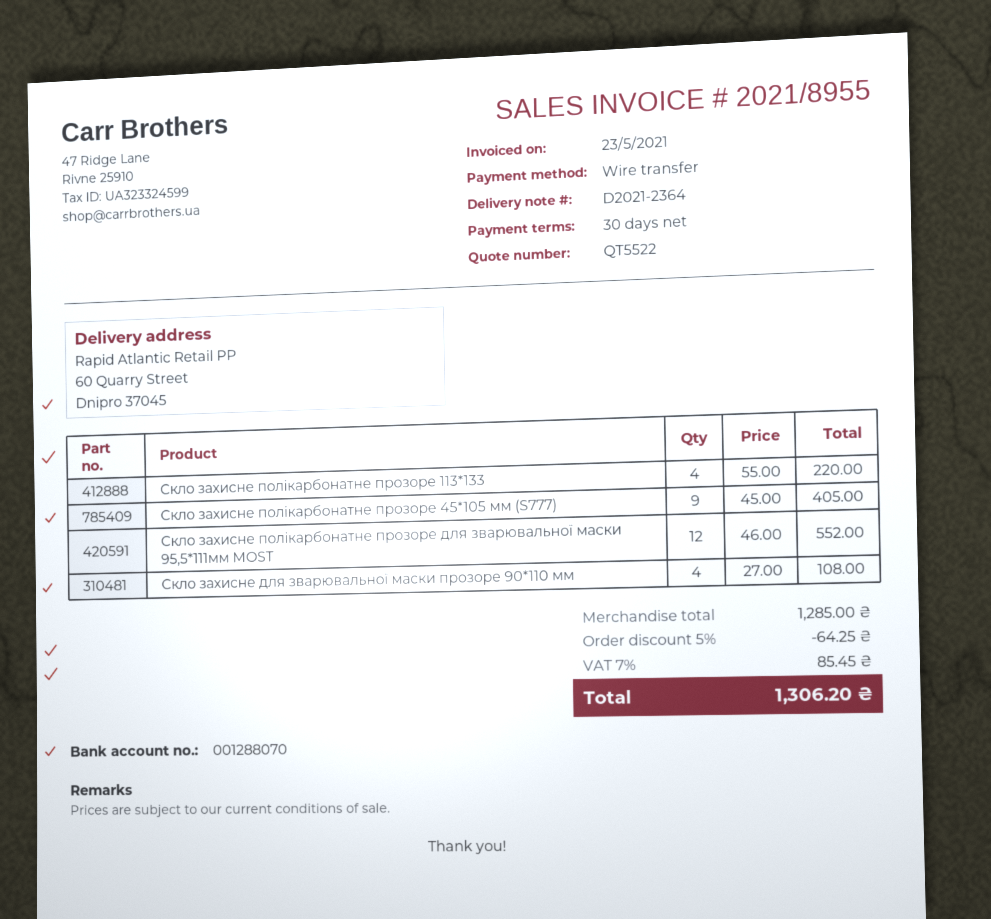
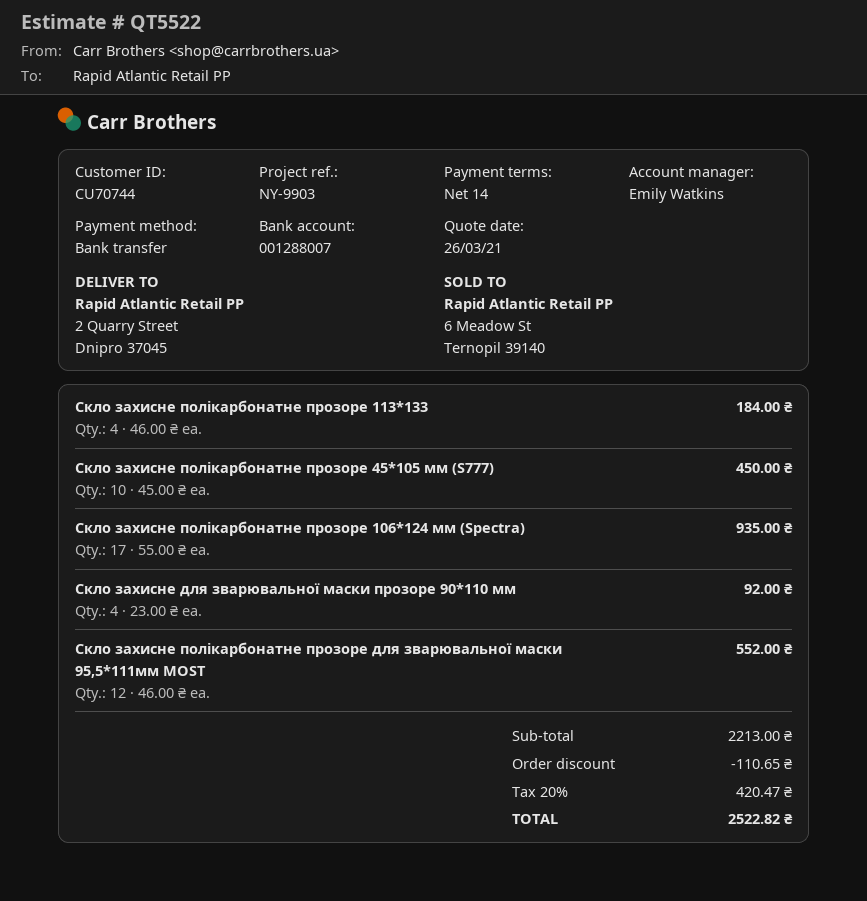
payment terms: 30 days -> 14 days
bank account: 001288070 -> 001288007
ship to: 60 Quarry Street, Dnipro 37045 -> 2 Quarry Street, Dnipro 37045
Скло захисне полікарбонатне прозоре 113*133: 4 x 55.00 = 220.00 -> 4 x 46.00 = 184.00
Скло захисне полікарбонатне прозоре 45*105 мм (S777): 9 x 45.00 = 405.00 -> 10 x 45.00 = 450.00
Скло захисне для зварювальної маски прозоре 90*110 мм: 4 x 27.00 = 108.00 -> 4 x 23.00 = 92.00
Скло захисне полікарбонатне прозоре 106*124 мм (Spectra): none -> 17 x 55.00 = 935.00
subtotal: 1285.00 -> 2213.00
discount: 64.25 -> 110.65
tax: 7% = 85.45 -> 20% = 420.47
total: 1306.20 -> 2522.82

